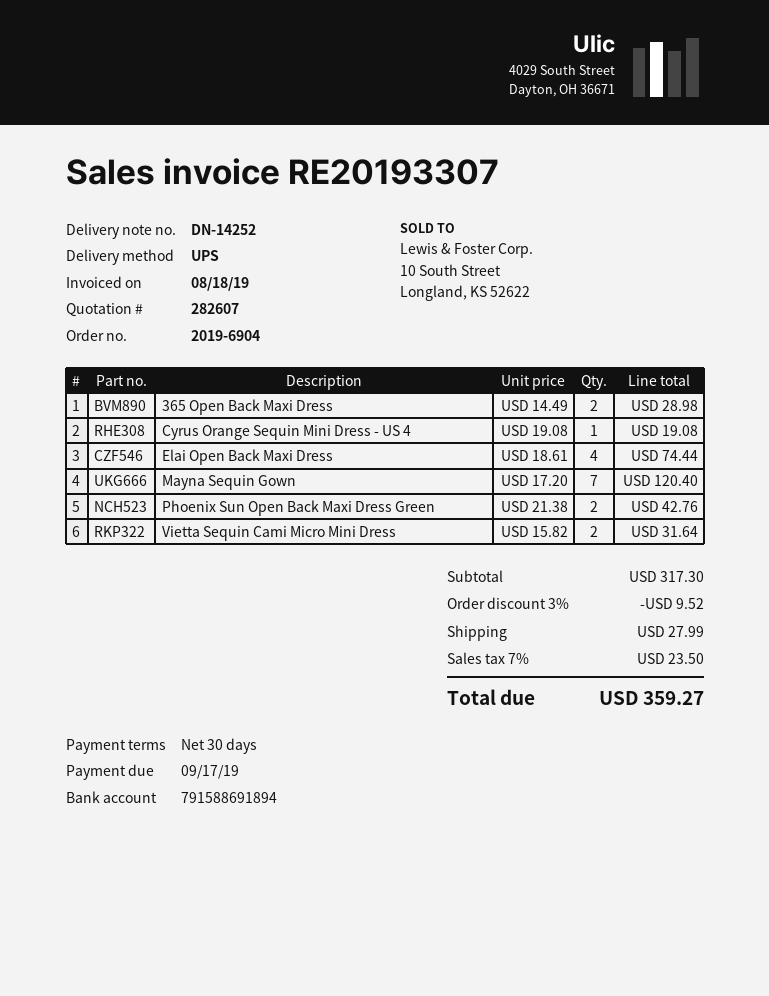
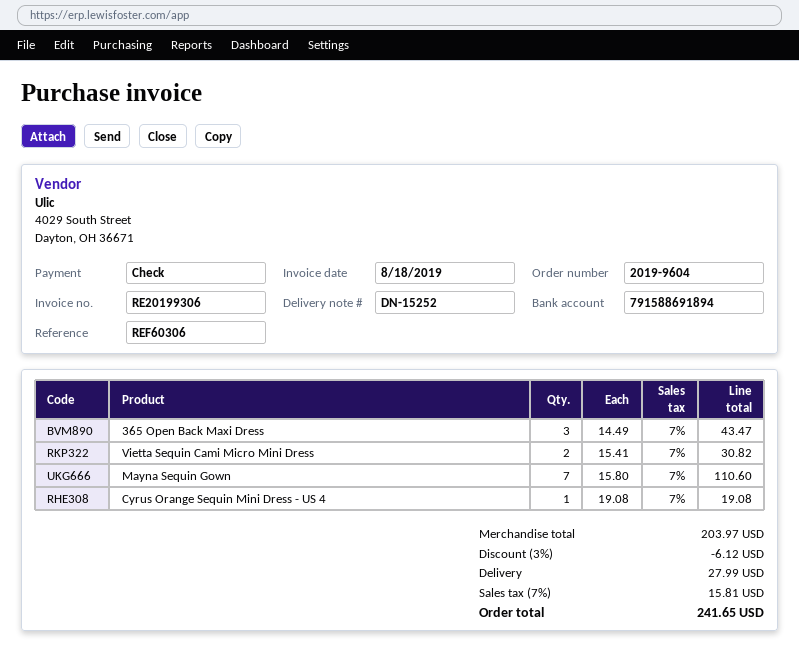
order number: 2019-6904 -> 2019-9604
delivery note number: DN-14252 -> DN-15252
invoice number: RE20193307 -> RE20199306
365 Open Back Maxi Dress: 2 x 14.49 = 28.98 -> 3 x 14.49 = 43.47
Elai Open Back Maxi Dress: 4 x 18.61 = 74.44 -> none
Mayna Sequin Gown: 7 x 17.20 = 120.40 -> 7 x 15.80 = 110.60
Phoenix Sun Open Back Maxi Dress Green: 2 x 21.38 = 42.76 -> none
Vietta Sequin Cami Micro Mini Dress: 2 x 15.82 = 31.64 -> 2 x 15.41 = 30.82
subtotal: 317.30 -> 203.97
discount: 3% = 9.52 -> 3% = 6.12
tax: 7% = 23.50 -> 7% = 15.81
total: 359.27 -> 241.65

